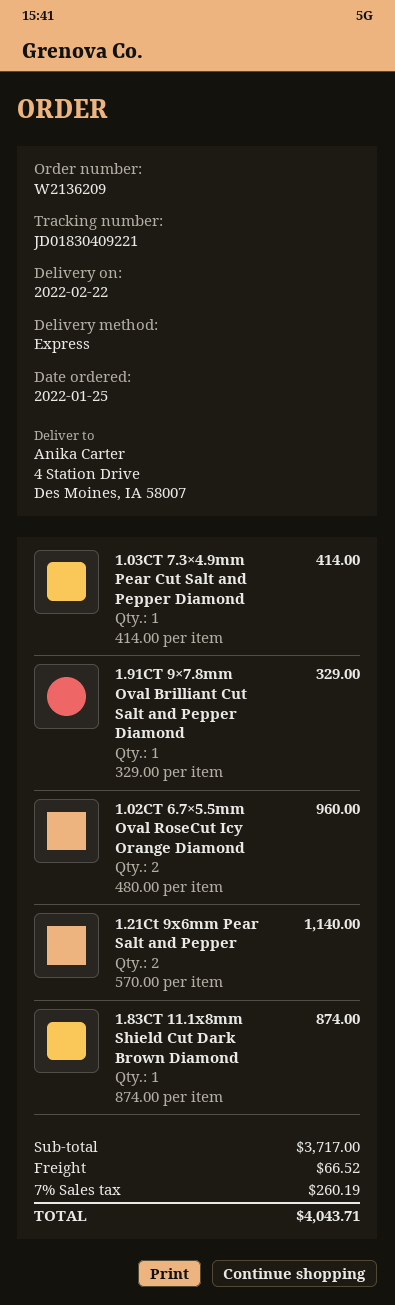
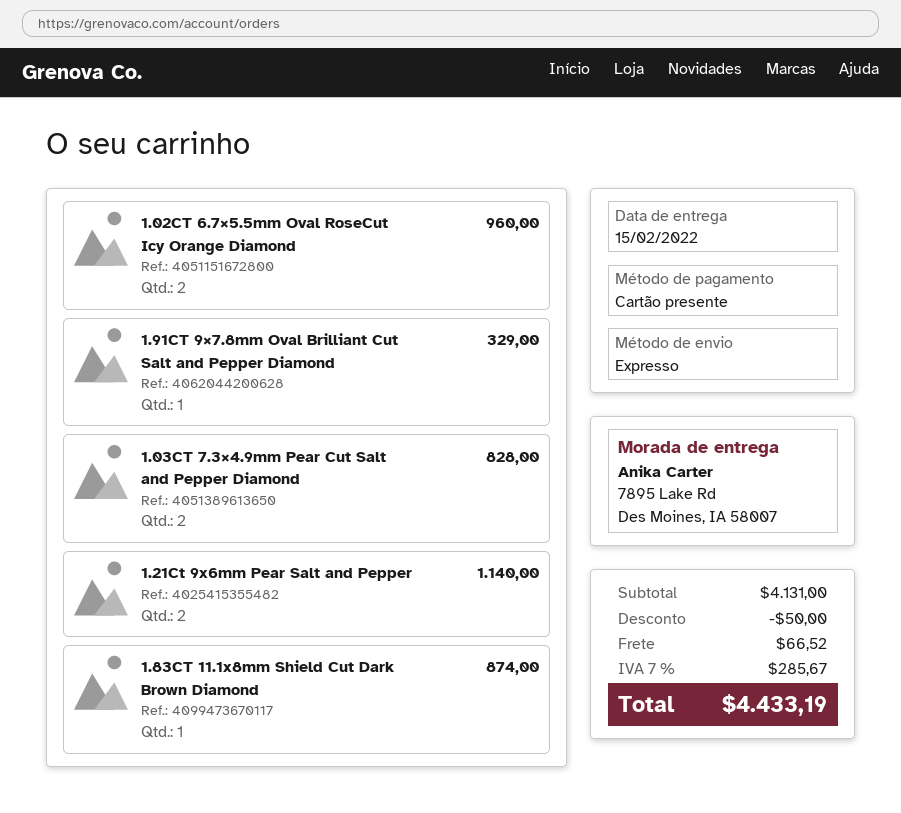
delivery date: 2022-02-22 -> 2022-02-15
ship to: 4 Station Drive, Des Moines, IA 58007 -> 7895 Lake Rd, Des Moines, IA 58007
1.03CT 7.3×4.9mm Pear Cut Salt and Pepper Diamond: 1 for 414.00 -> 2 for 828.00
subtotal: 3717.00 -> 4131.00
discount: none -> 50.00
tax: 7% = 260.19 -> 7% = 285.67
total: 4043.71 -> 4433.19

